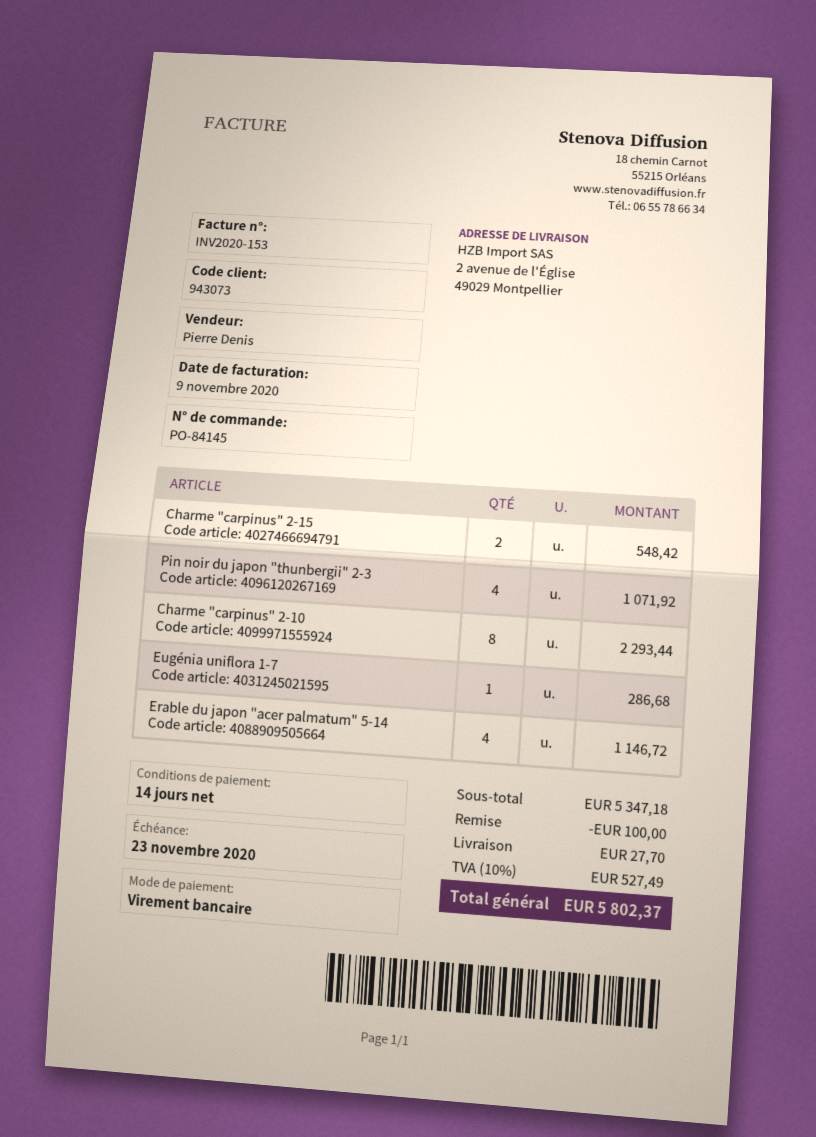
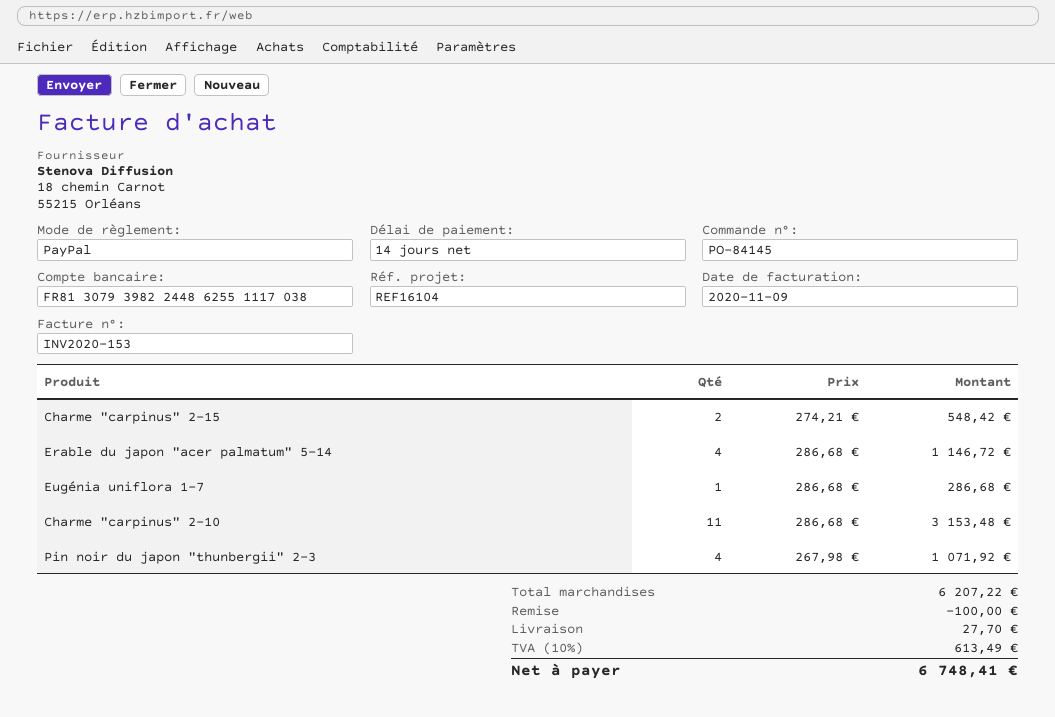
payment method: bank transfer -> PayPal
Charme "carpinus" 2-10: 8 for 2293.44 -> 11 for 3153.48
subtotal: 5347.18 -> 6207.22
tax: 10% = 527.49 -> 10% = 613.49
total: 5802.37 -> 6748.41

